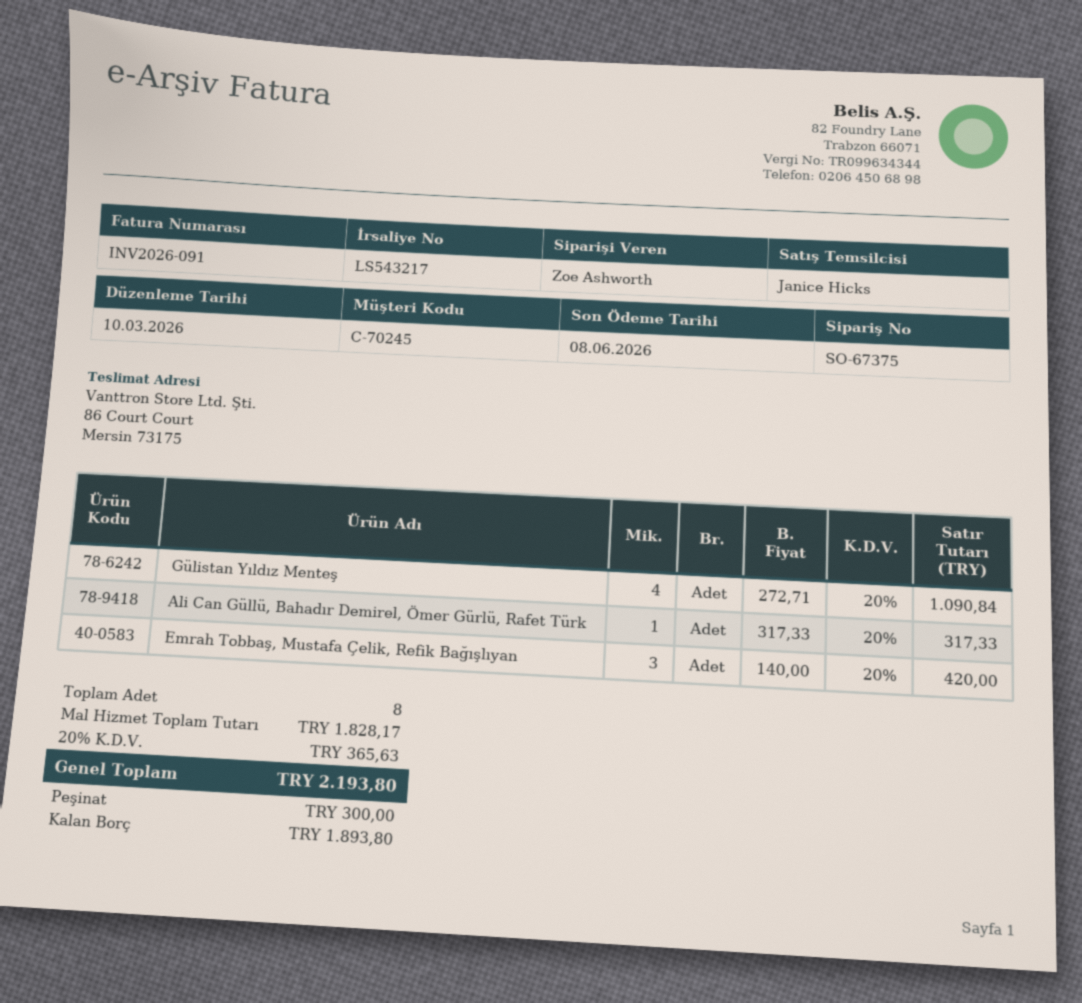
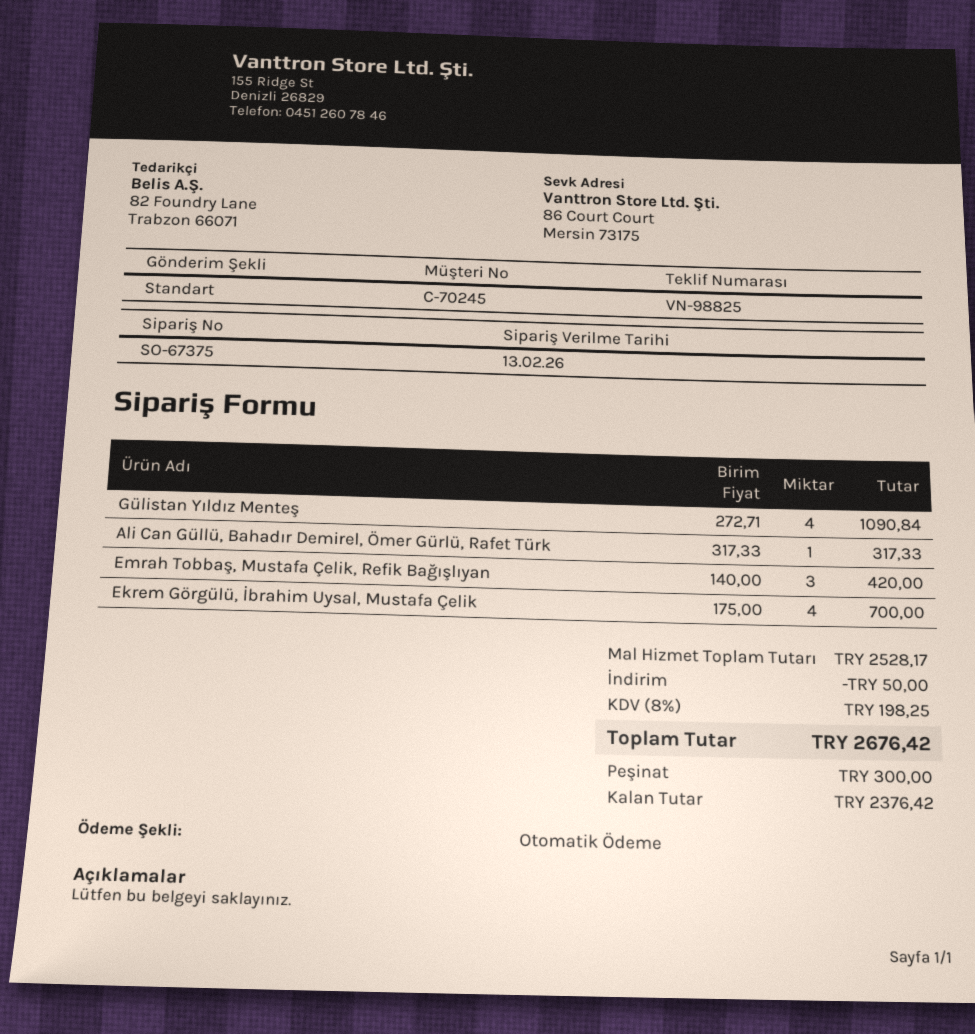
Ekrem Görgülü, İbrahim Uysal, Mustafa Çelik: none -> 4 x 175.00 = 700.00
subtotal: 1828.17 -> 2528.17
discount: none -> 50.00
tax: 20% = 365.63 -> 8% = 198.25
total: 2193.80 -> 2676.42
balance: 1893.80 -> 2376.42

